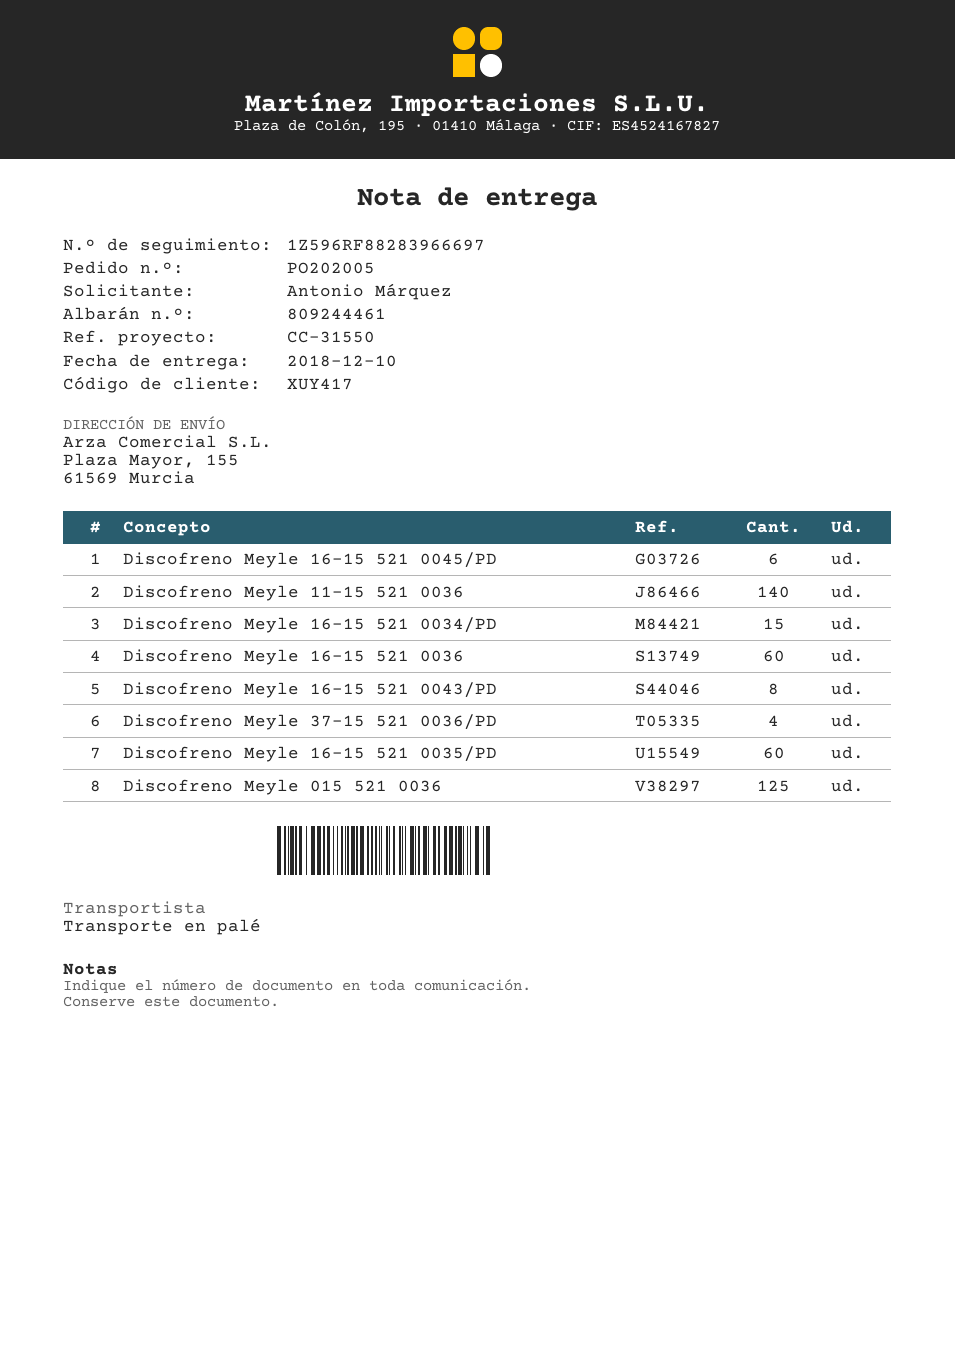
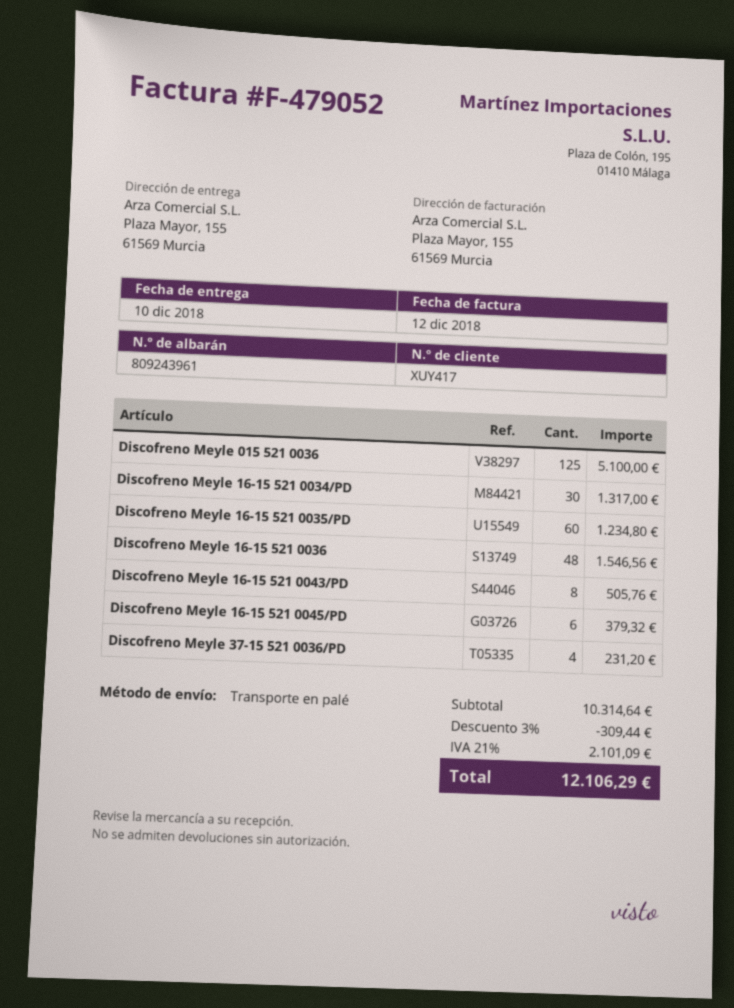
delivery note number: 809244461 -> 809243961
Discofreno Meyle 11-15 521 0036: 140 -> none
Discofreno Meyle 16-15 521 0034/PD: 15 -> 30
Discofreno Meyle 16-15 521 0036: 60 -> 48

